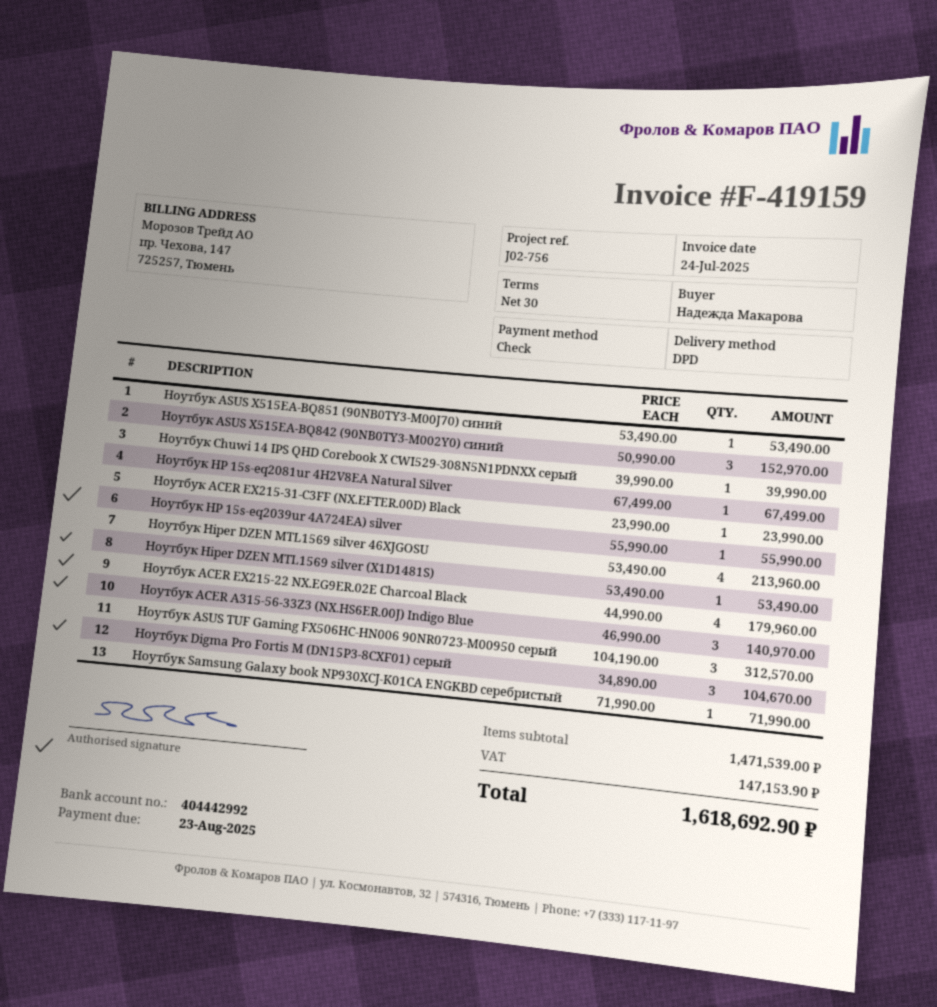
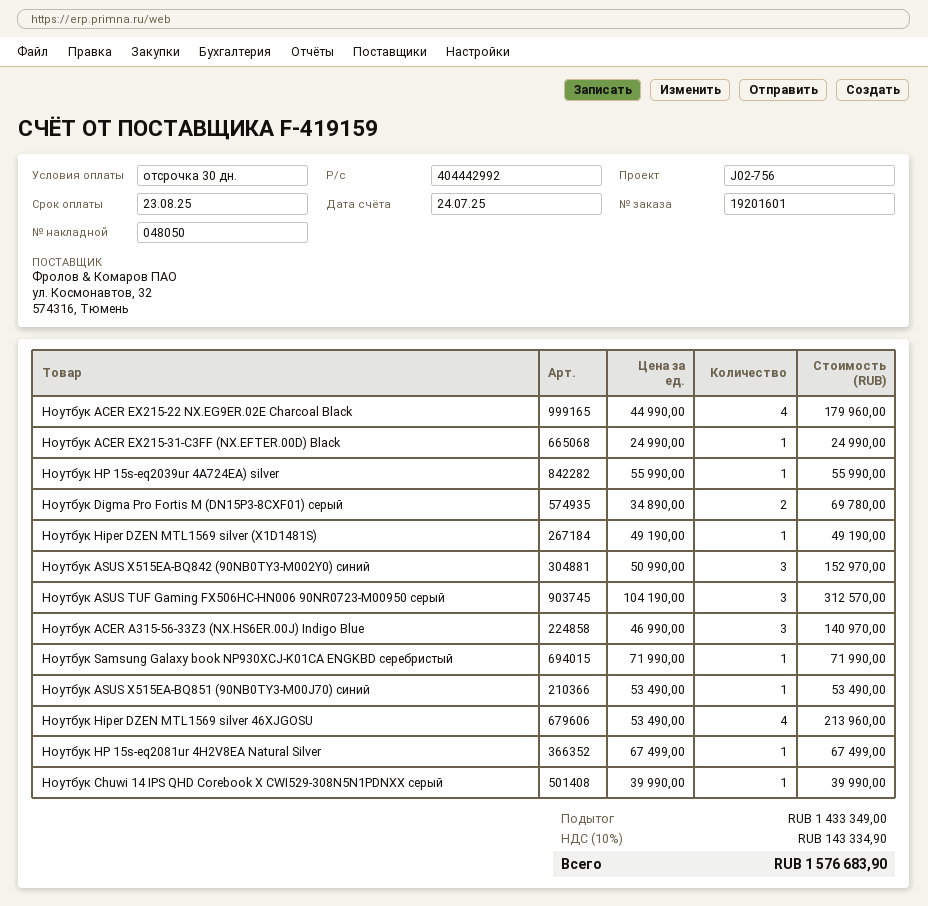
Ноутбук ACER EX215-31-C3FF (NX.EFTER.00D) Black: 1 x 23990.00 = 23990.00 -> 1 x 24990.00 = 24990.00
Ноутбук Hiper DZEN MTL1569 silver (X1D1481S): 1 x 53490.00 = 53490.00 -> 1 x 49190.00 = 49190.00
Ноутбук Digma Pro Fortis M (DN15P3-8CXF01) серый: 3 x 34890.00 = 104670.00 -> 2 x 34890.00 = 69780.00
subtotal: 1471539.00 -> 1433349.00
tax: 147153.90 -> 143334.90
total: 1618692.90 -> 1576683.90

